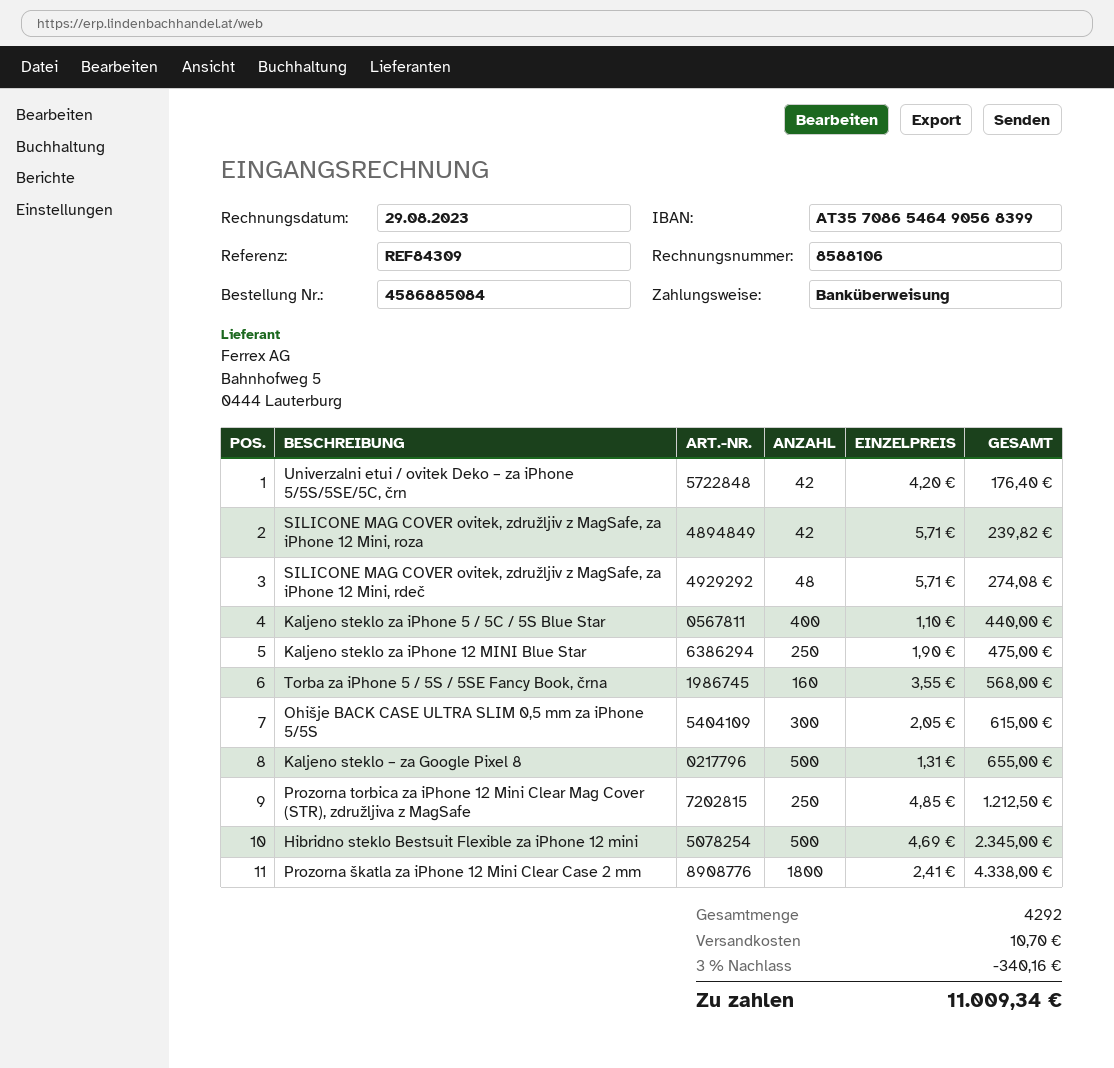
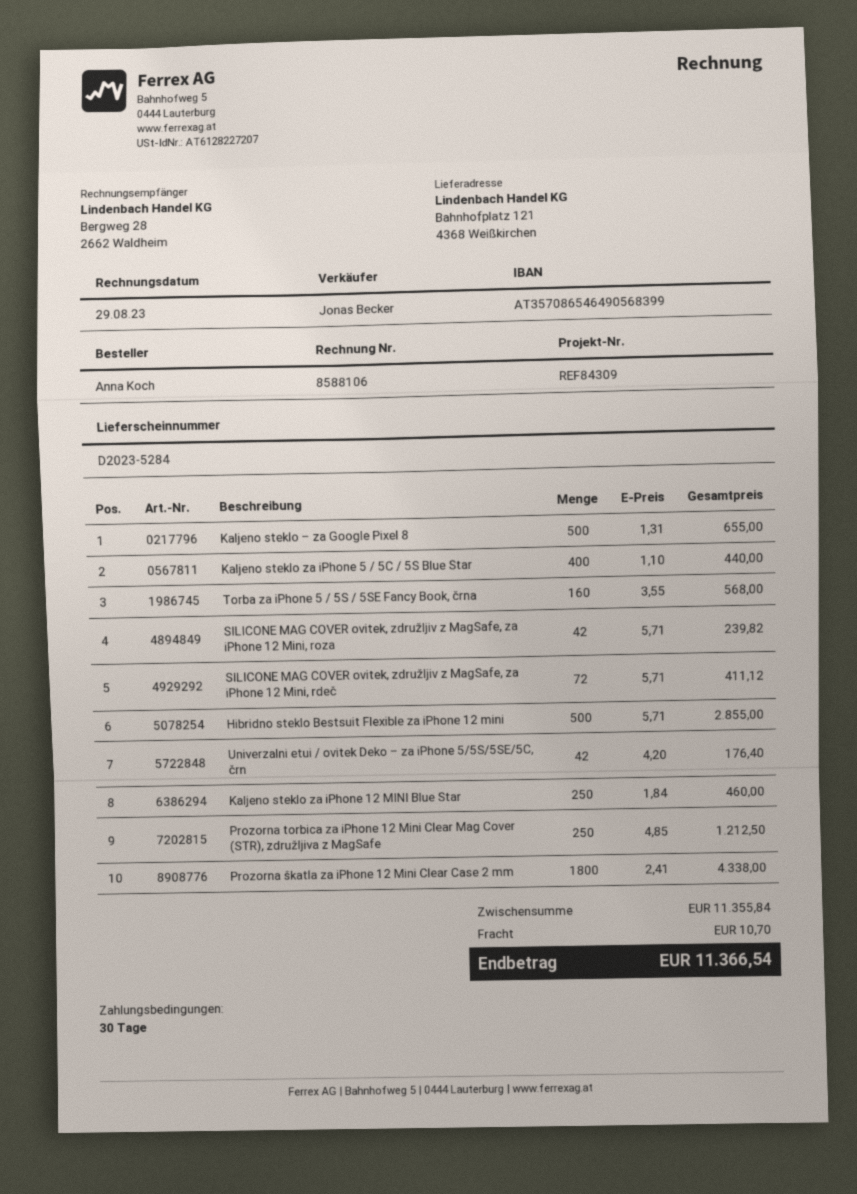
SILICONE MAG COVER ovitek, združljiv z MagSafe, za iPhone 12 Mini, rdeč: 48 x 5.71 = 274.08 -> 72 x 5.71 = 411.12
Kaljeno steklo za iPhone 12 MINI Blue Star: 250 x 1.90 = 475.00 -> 250 x 1.84 = 460.00
Ohišje BACK CASE ULTRA SLIM 0,5 mm za iPhone 5/5S: 300 x 2.05 = 615.00 -> none
Hibridno steklo Bestsuit Flexible za iPhone 12 mini: 500 x 4.69 = 2345.00 -> 500 x 5.71 = 2855.00
discount: 3% = 340.16 -> none
total: 11009.34 -> 11366.54

